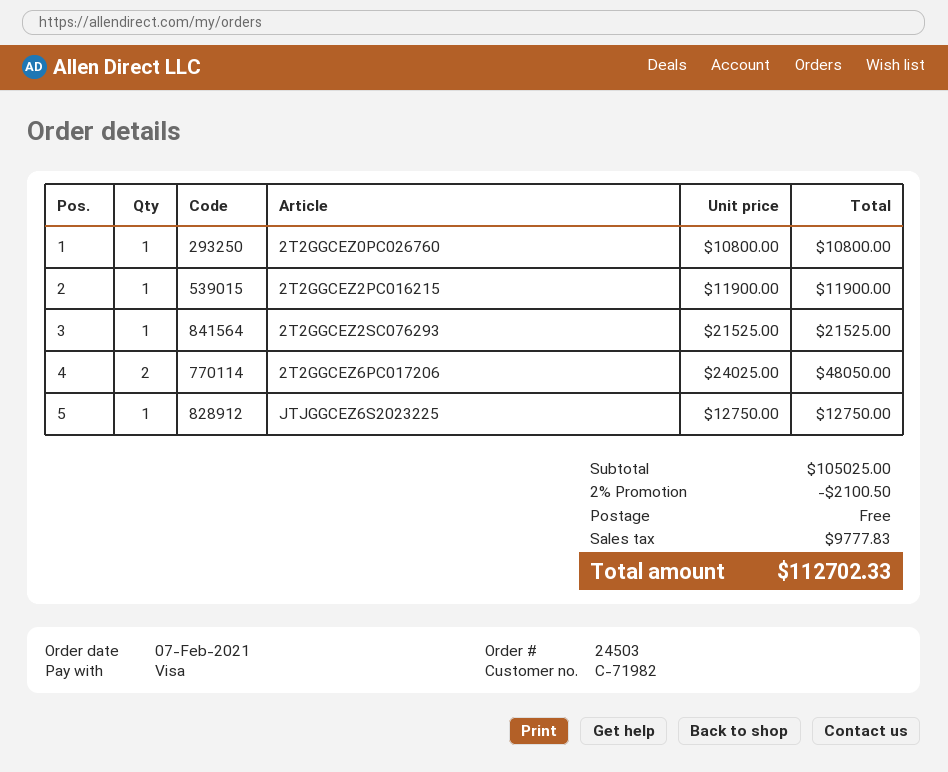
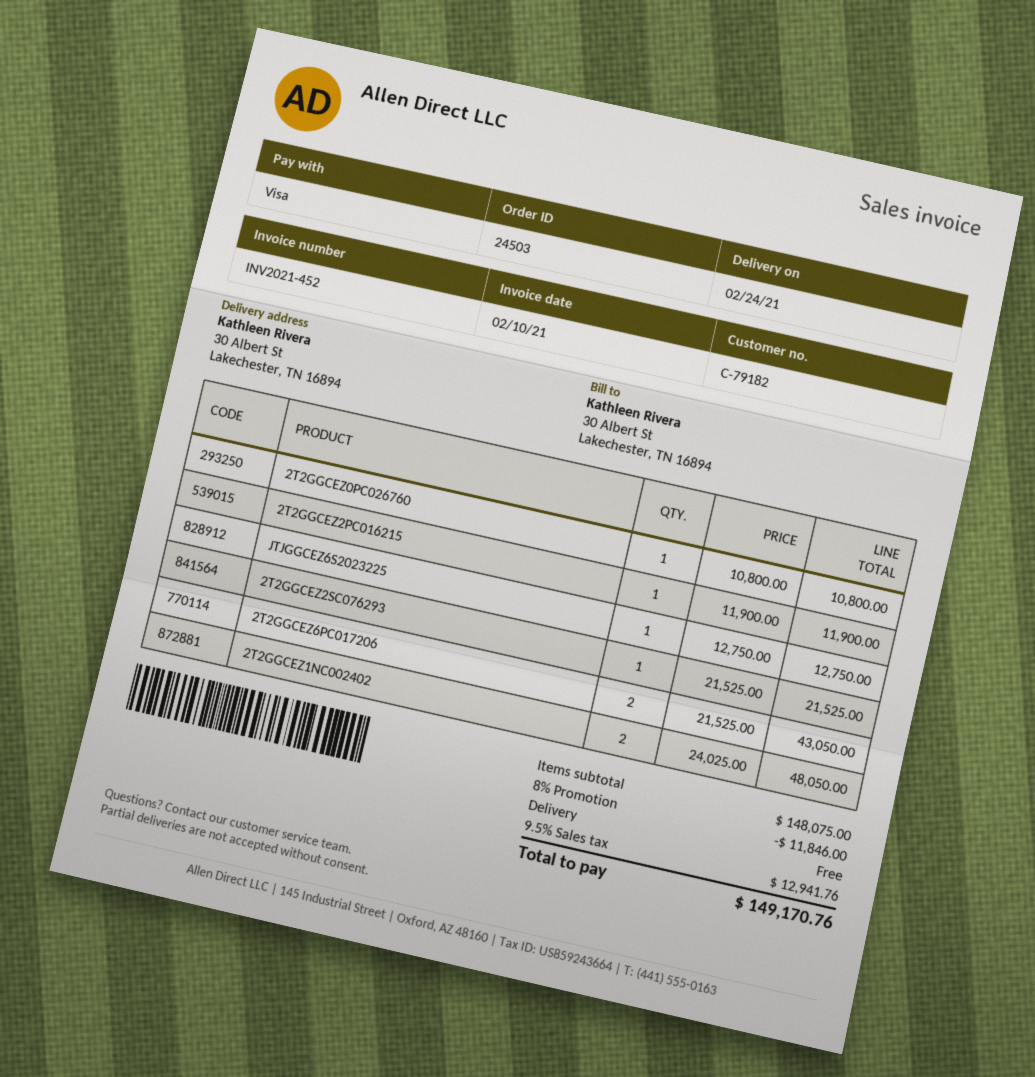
customer number: C-71982 -> C-79182
2T2GGCEZ6PC017206: 2 x 24025.00 = 48050.00 -> 2 x 21525.00 = 43050.00
2T2GGCEZ1NC002402: none -> 2 x 24025.00 = 48050.00
subtotal: 105025.00 -> 148075.00
discount: 2% = 2100.50 -> 8% = 11846.00
tax: 9777.83 -> 12941.76
total: 112702.33 -> 149170.76

